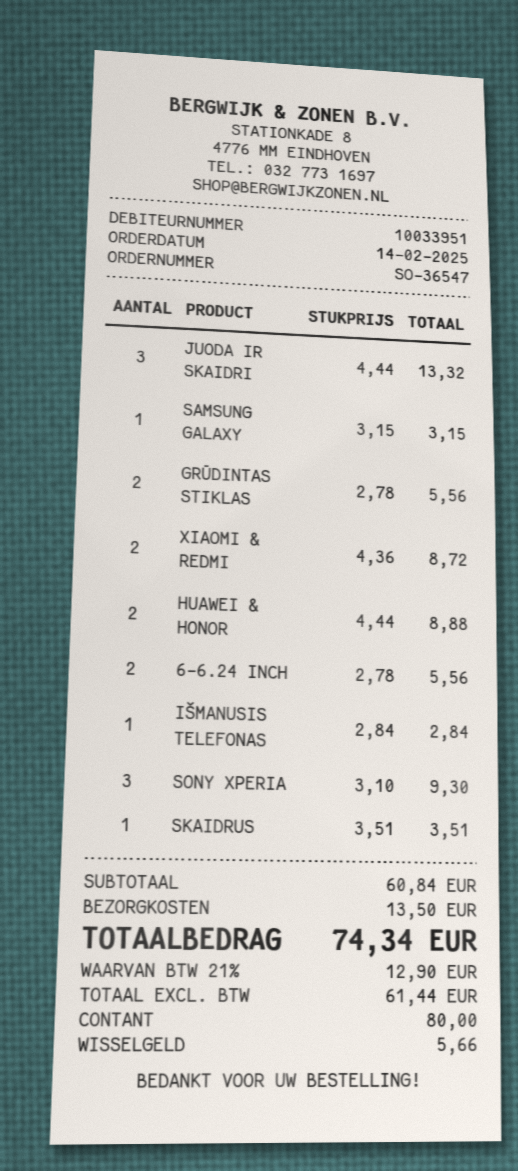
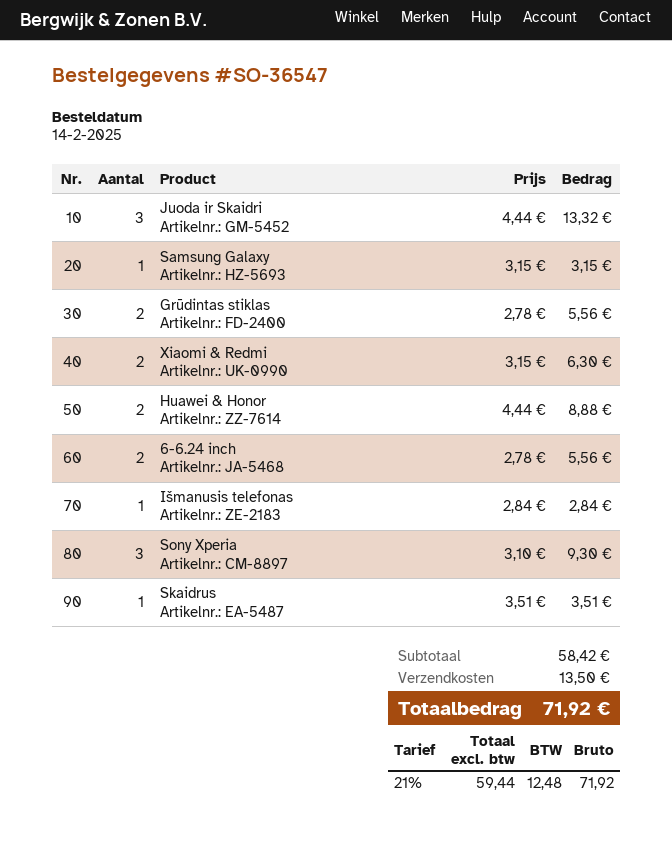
XIAOMI & REDMI: 2 x 4.36 = 8.72 -> 2 x 3.15 = 6.30
subtotal: 60.84 -> 58.42
net: 61.44 -> 59.44
tax: 21% = 12.90 -> 21% = 12.48
total: 74.34 -> 71.92

